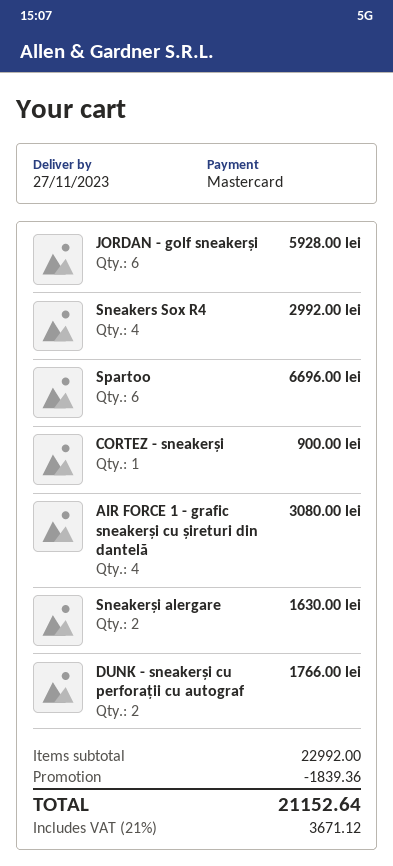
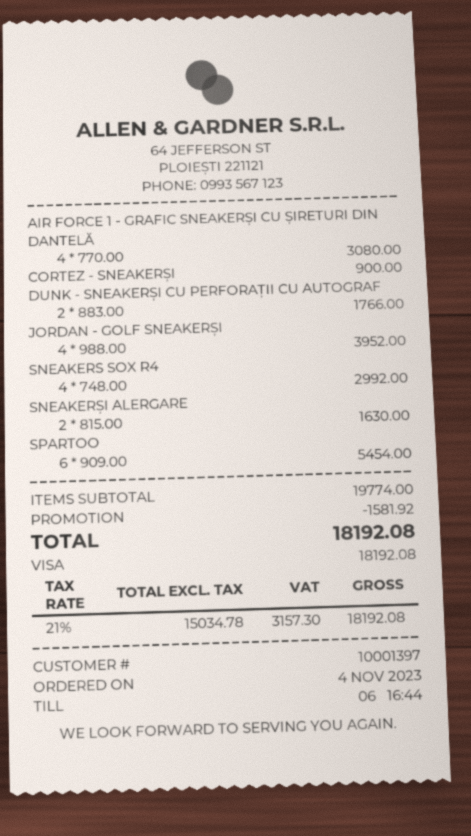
payment method: Mastercard -> Visa
JORDAN - golf sneakerși: 6 for 5928.00 -> 4 for 3952.00
Spartoo: 6 for 6696.00 -> 6 for 5454.00
subtotal: 22992.00 -> 19774.00
discount: 1839.36 -> 1581.92
tax: 21% = 3671.12 -> 21% = 3157.30
total: 21152.64 -> 18192.08

